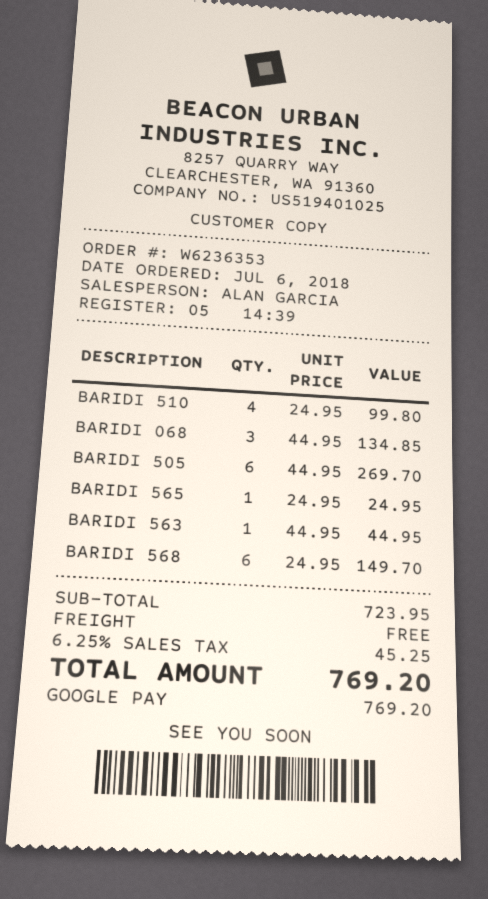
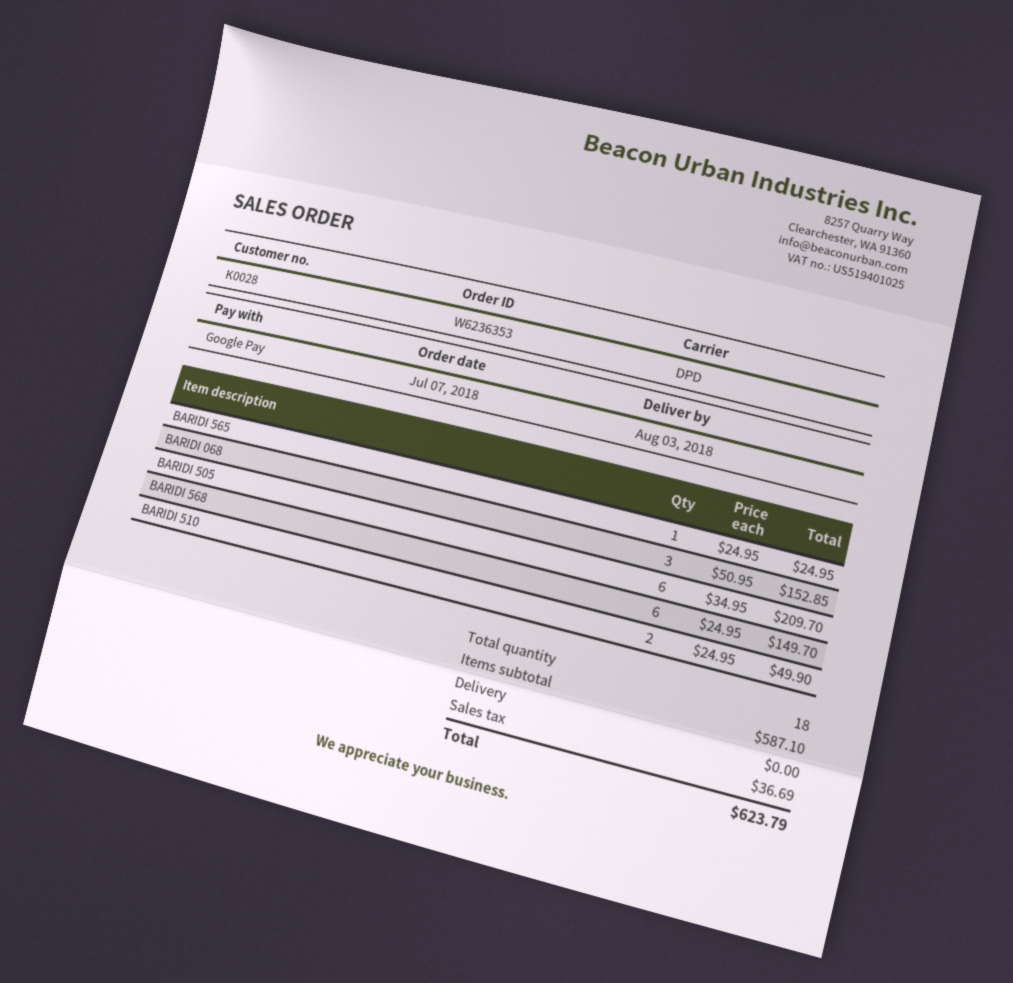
order date: 2018-07-06 -> 2018-07-07
BARIDI 510: 4 x 24.95 = 99.80 -> 2 x 24.95 = 49.90
BARIDI 068: 3 x 44.95 = 134.85 -> 3 x 50.95 = 152.85
BARIDI 505: 6 x 44.95 = 269.70 -> 6 x 34.95 = 209.70
BARIDI 563: 1 x 44.95 = 44.95 -> none
subtotal: 723.95 -> 587.10
tax: 45.25 -> 36.69
total: 769.20 -> 623.79

